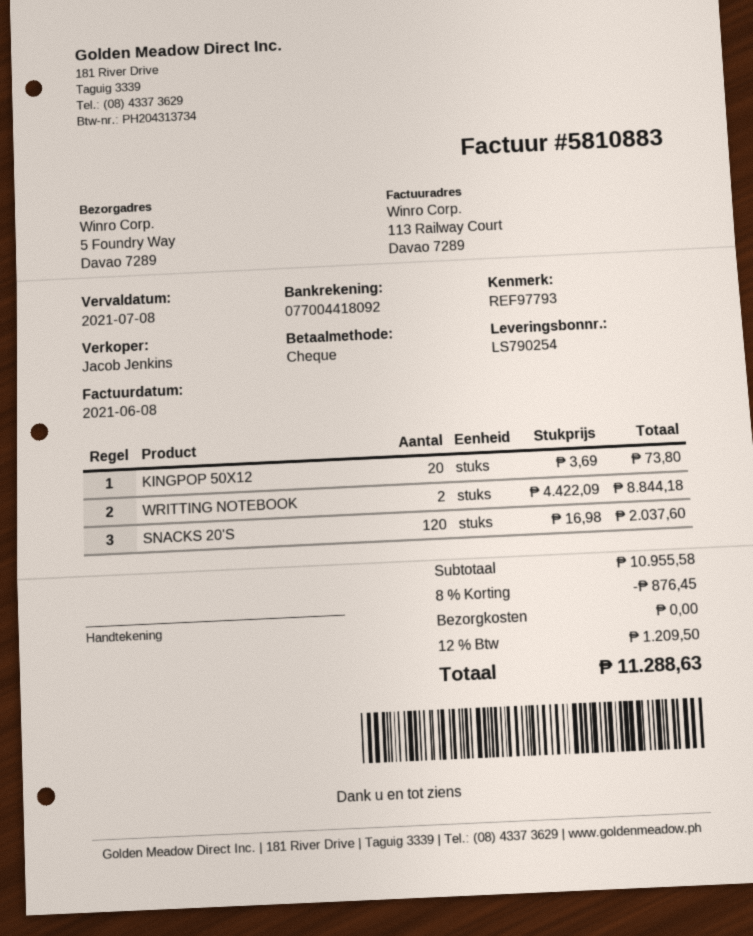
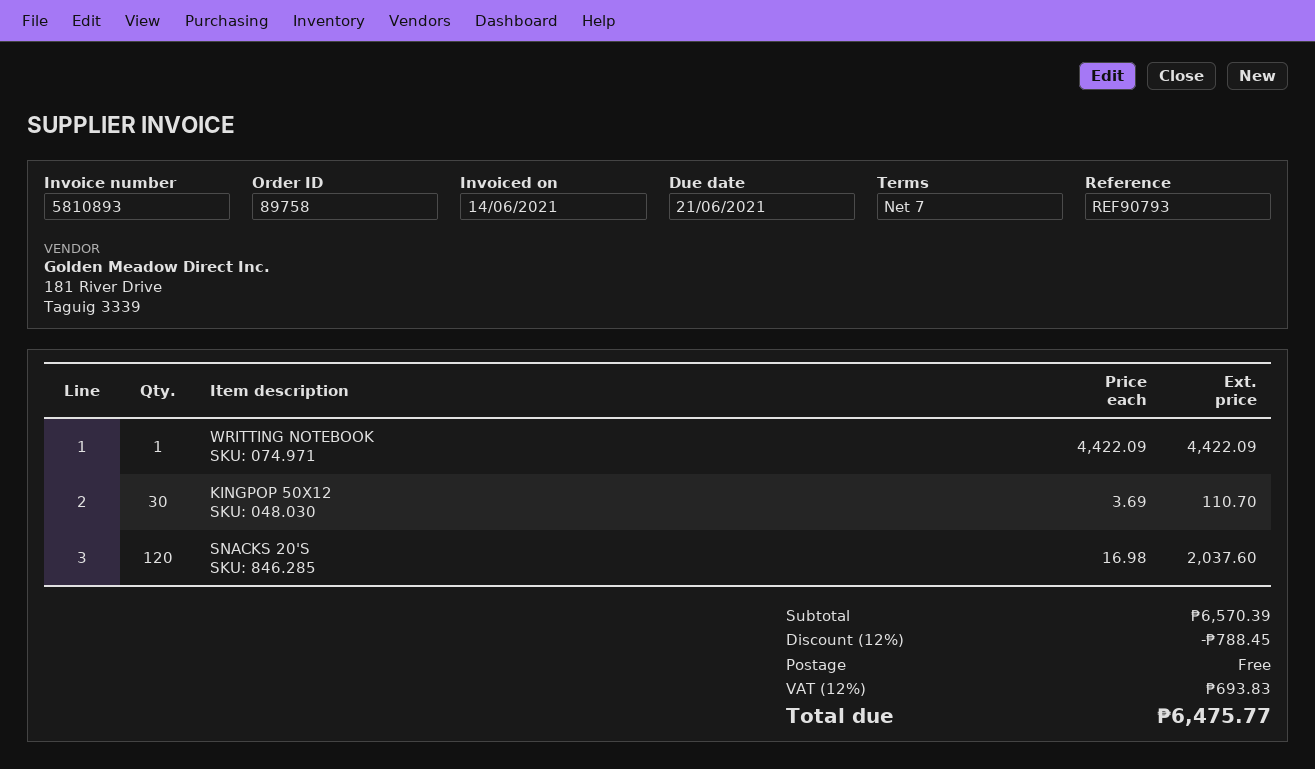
invoice number: 5810883 -> 5810893
invoice date: 2021-06-08 -> 2021-06-14
due date: 2021-07-08 -> 2021-06-21
reference: REF97793 -> REF90793
KINGPOP 50X12: 20 x 3.69 = 73.80 -> 30 x 3.69 = 110.70
WRITTING NOTEBOOK: 2 x 4422.09 = 8844.18 -> 1 x 4422.09 = 4422.09
subtotal: 10955.58 -> 6570.39
discount: 8% = 876.45 -> 12% = 788.45
tax: 12% = 1209.50 -> 12% = 693.83
total: 11288.63 -> 6475.77

